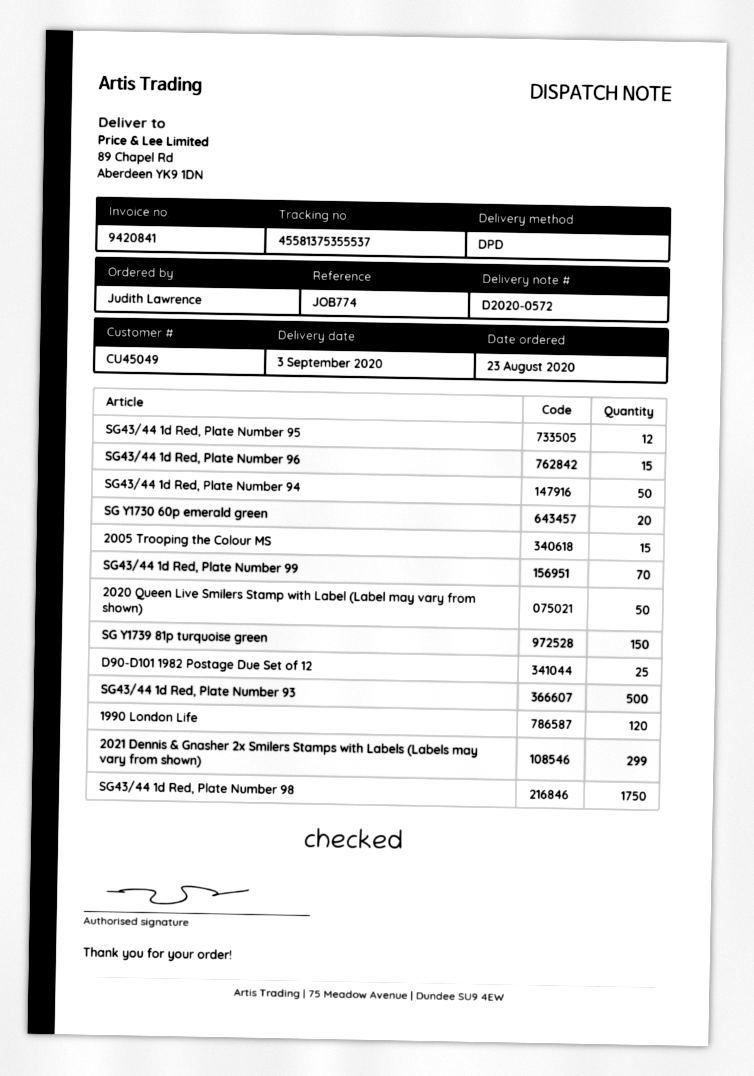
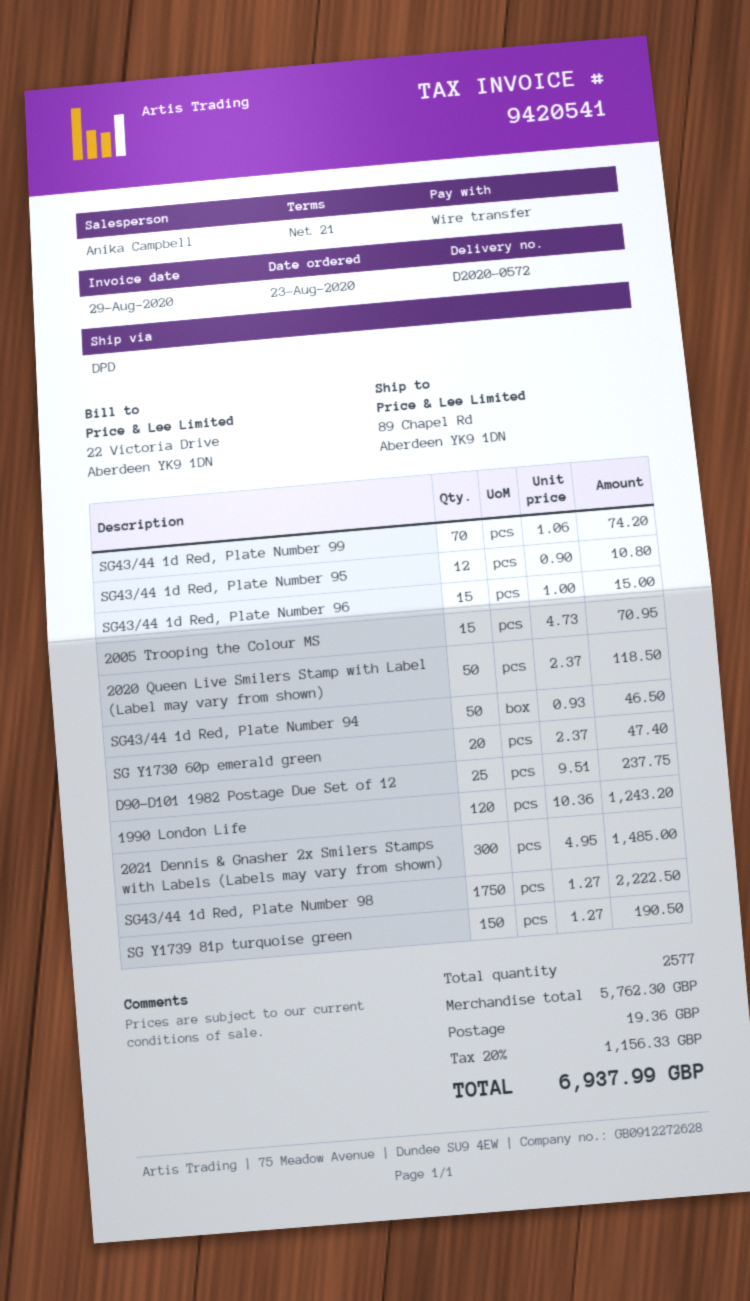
invoice number: 9420841 -> 9420541
SG43/44 1d Red, Plate Number 93: 500 -> none
2021 Dennis & Gnasher 2x Smilers Stamps with Labels (Labels may vary from shown): 299 -> 300

